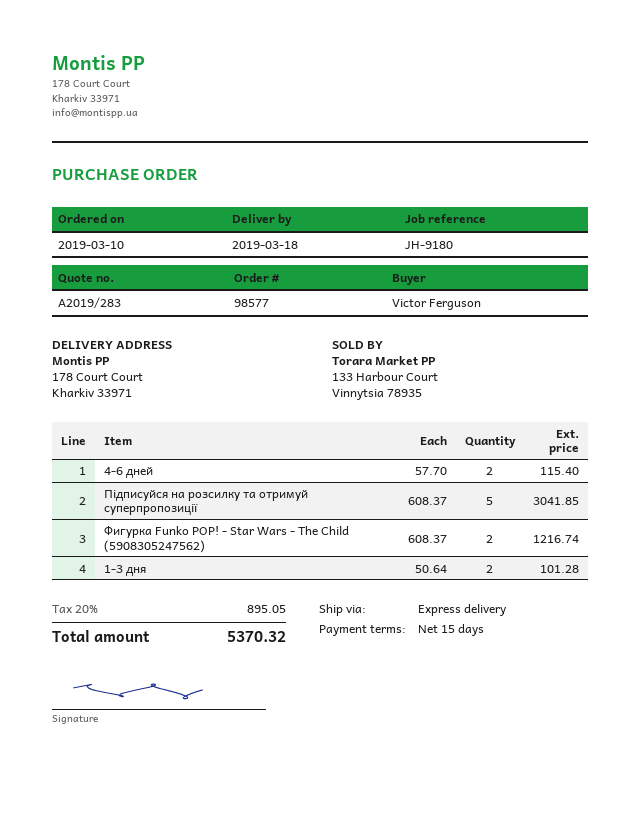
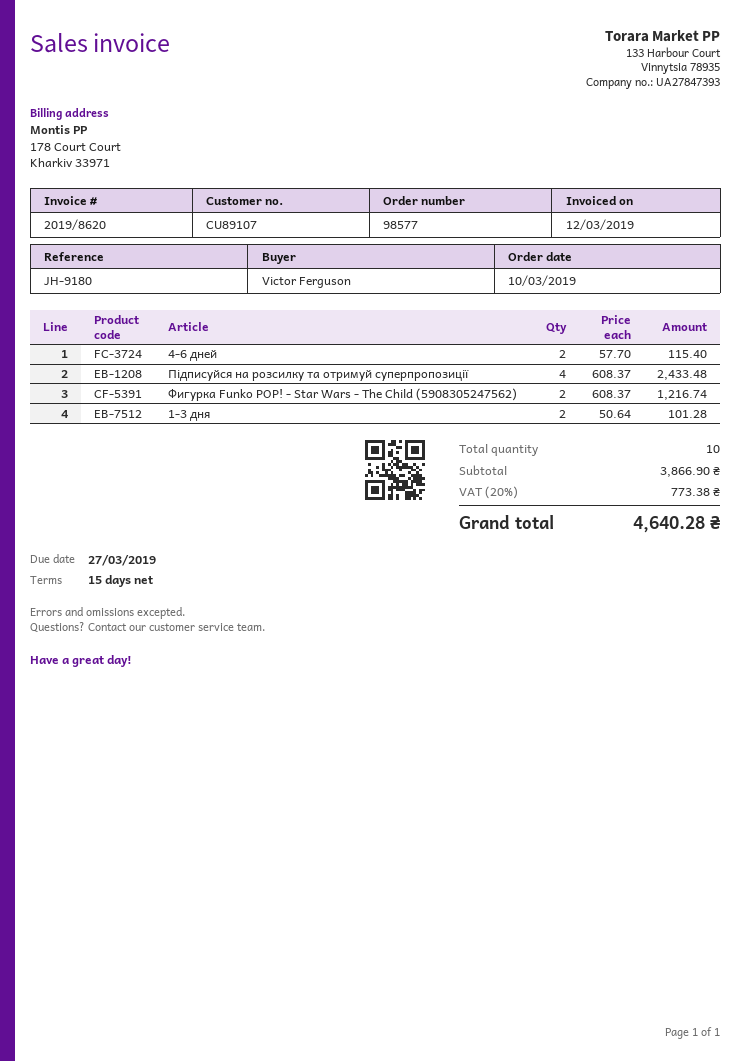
Підписуйся на розсилку та отримуй суперпропозиції: 5 x 608.37 = 3041.85 -> 4 x 608.37 = 2433.48
tax: 20% = 895.05 -> 20% = 773.38
total: 5370.32 -> 4640.28

